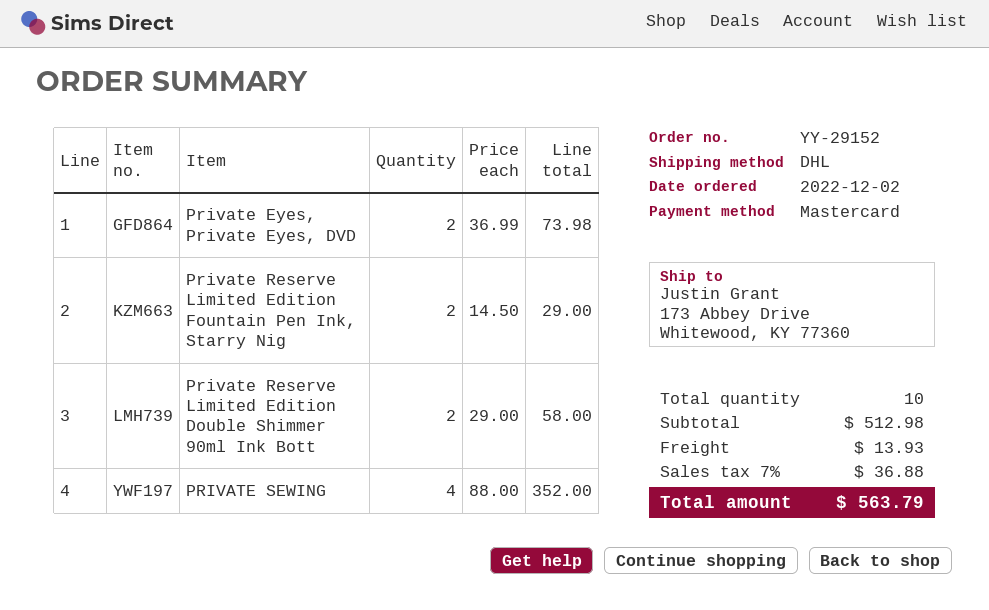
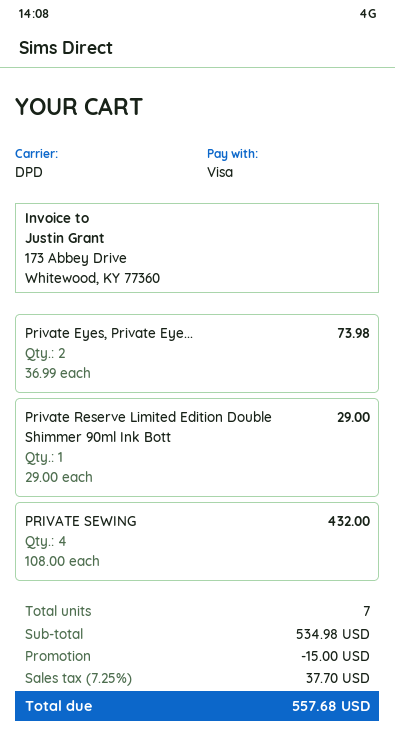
payment method: Mastercard -> Visa
shipping method: DHL -> DPD
Private Reserve Limited Edition Fountain Pen Ink, Starry Nig: 2 x 14.50 = 29.00 -> none
Private Reserve Limited Edition Double Shimmer 90ml Ink Bott: 2 x 29.00 = 58.00 -> 1 x 29.00 = 29.00
PRIVATE SEWING: 4 x 88.00 = 352.00 -> 4 x 108.00 = 432.00
total quantity: 10 -> 7
subtotal: 512.98 -> 534.98
discount: none -> 15.00
shipping: 13.93 -> none
tax: 7% = 36.88 -> 7.25% = 37.70
total: 563.79 -> 557.68

